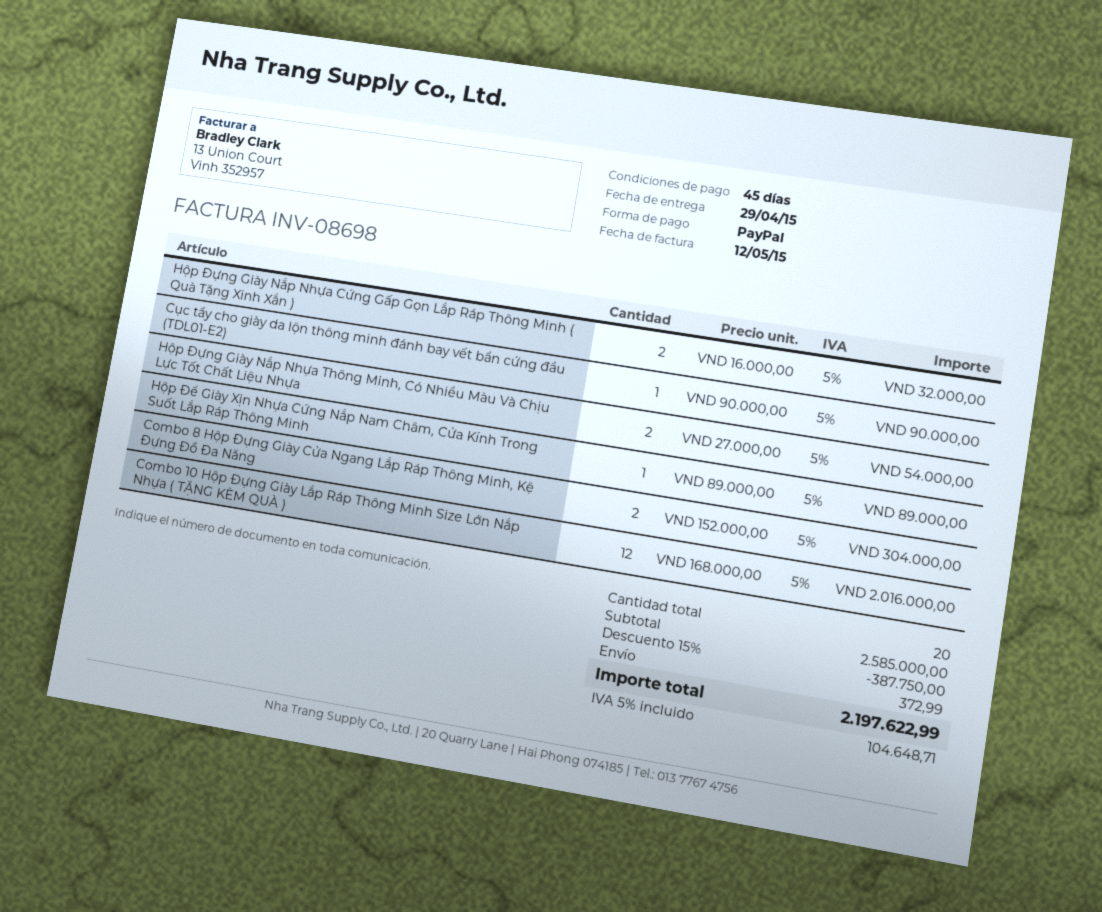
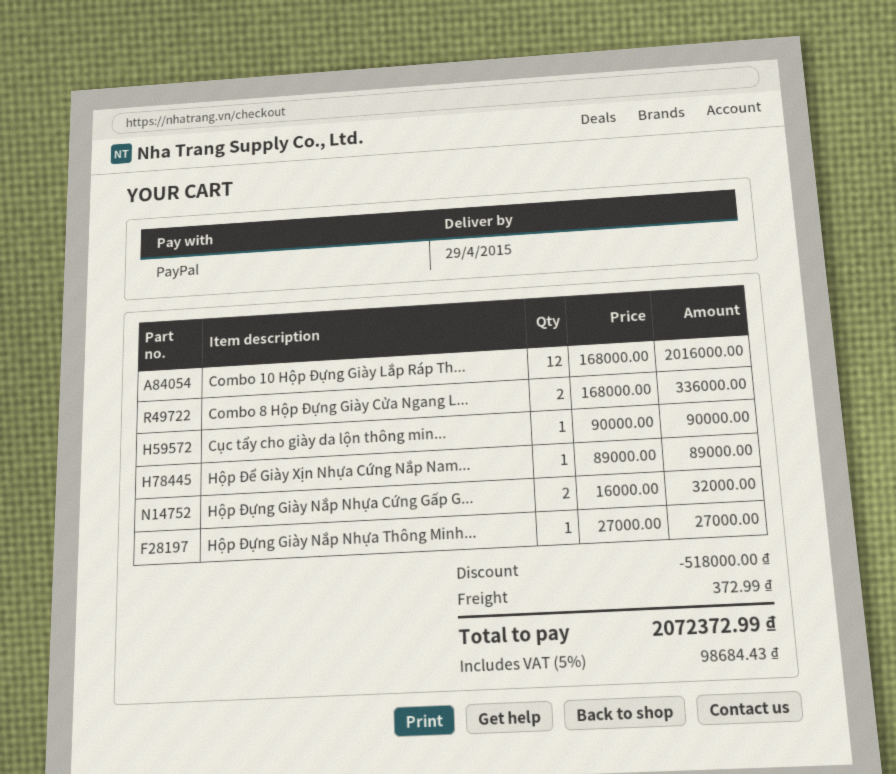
Hộp Đựng Giày Nắp Nhựa Thông Minh, Có Nhiều Màu Và Chịu Lực Tốt Chất Liệu Nhựa: 2 x 27000.00 = 54000.00 -> 1 x 27000.00 = 27000.00
Combo 8 Hộp Đựng Giày Cửa Ngang Lắp Ráp Thông Minh, Kệ Đựng Đồ Đa Năng: 2 x 152000.00 = 304000.00 -> 2 x 168000.00 = 336000.00
discount: 387750.00 -> 518000.00
tax: 5% = 104648.71 -> 5% = 98684.43
total: 2197622.99 -> 2072372.99

